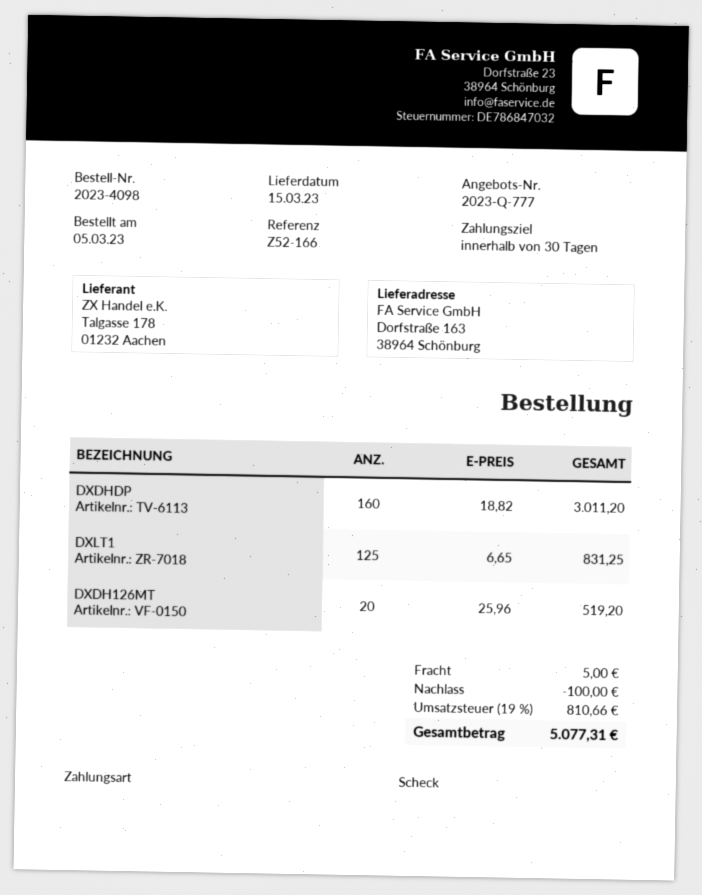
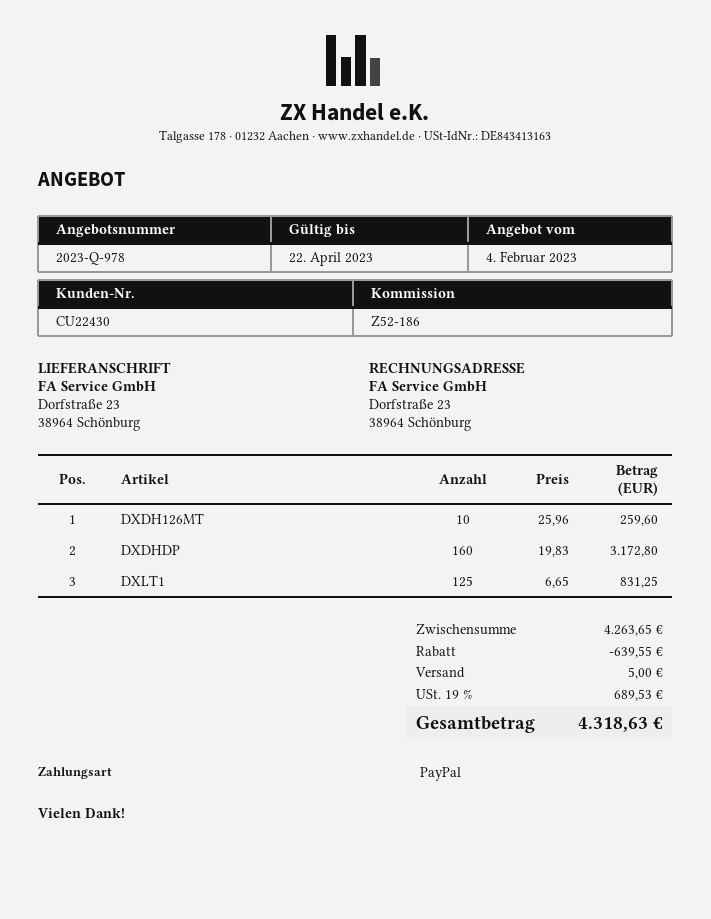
quote number: 2023-Q-777 -> 2023-Q-978
reference: Z52-166 -> Z52-186
payment method: cheque -> PayPal
ship to: Dorfstraße 163, 38964 Schönburg -> Dorfstraße 23, 38964 Schönburg
DXDHDP: 160 x 18.82 = 3011.20 -> 160 x 19.83 = 3172.80
DXDH126MT: 20 x 25.96 = 519.20 -> 10 x 25.96 = 259.60
discount: 100.00 -> 639.55
tax: 19% = 810.66 -> 19% = 689.53
total: 5077.31 -> 4318.63

